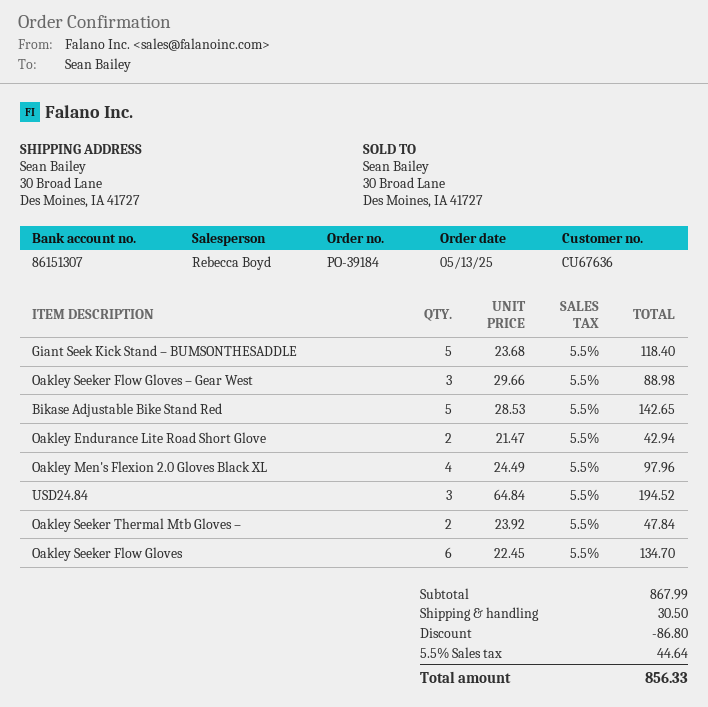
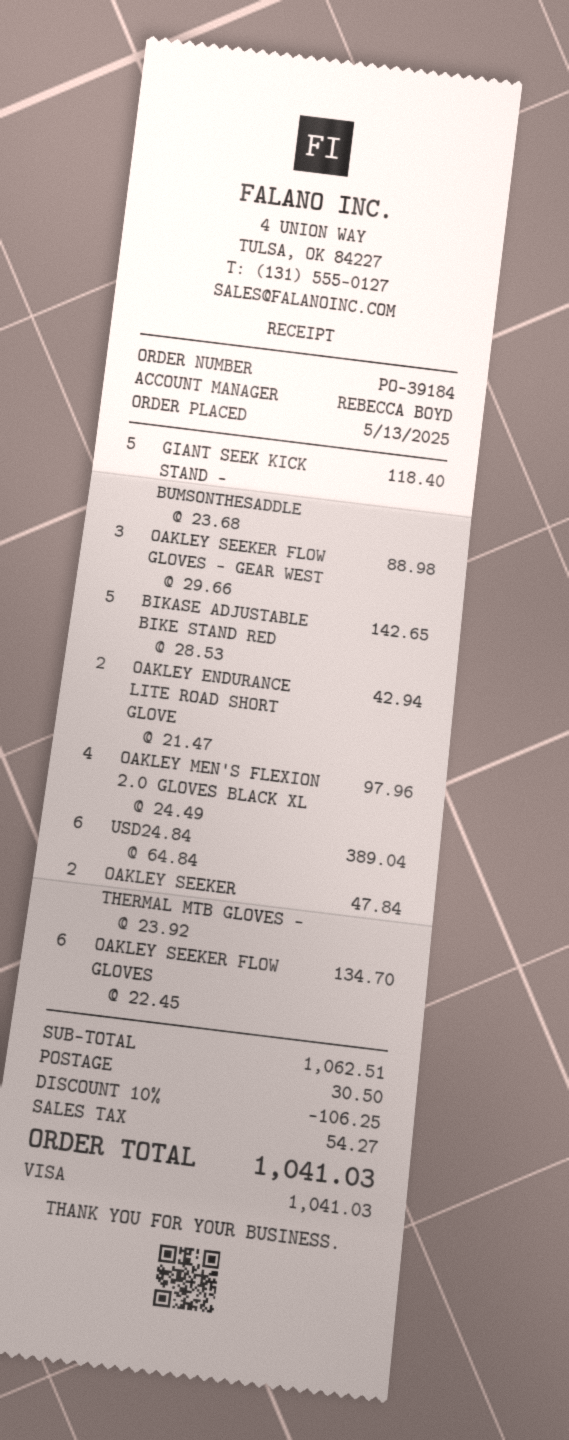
USD24.84: 3 x 64.84 = 194.52 -> 6 x 64.84 = 389.04
subtotal: 867.99 -> 1062.51
discount: 86.80 -> 106.25
tax: 44.64 -> 54.27
total: 856.33 -> 1041.03

